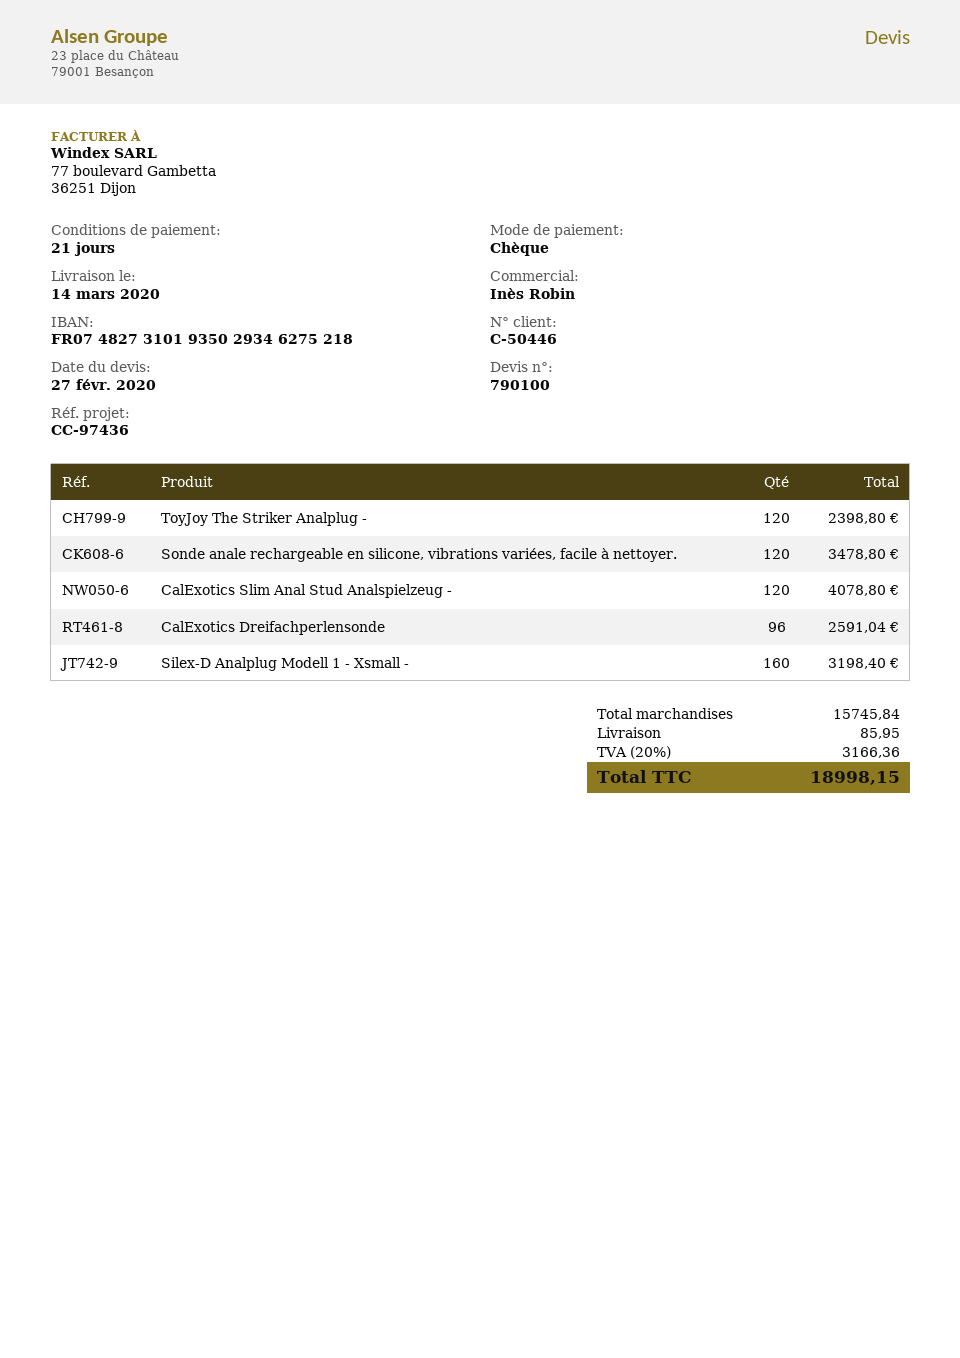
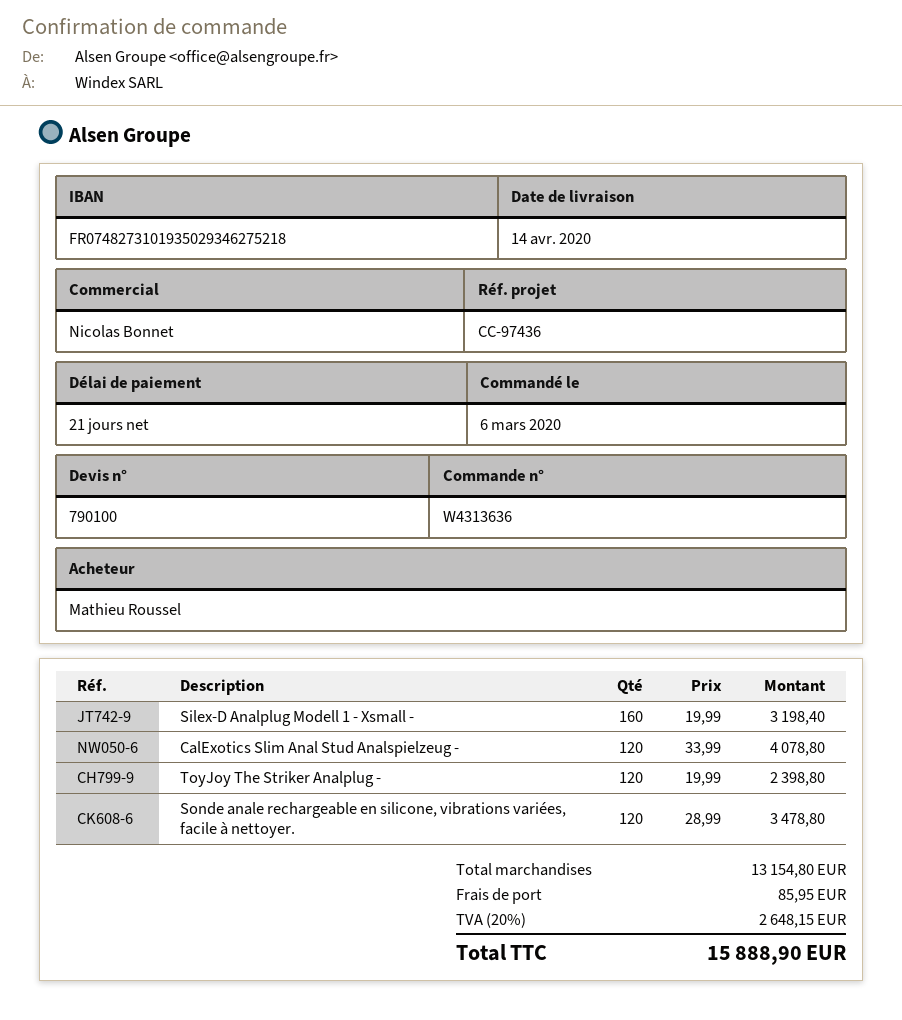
delivery date: 2020-03-14 -> 2020-04-14
sales rep: Inès Robin -> Nicolas Bonnet
CalExotics Dreifachperlensonde: 96 for 2591.04 -> none
subtotal: 15745.84 -> 13154.80
tax: 20% = 3166.36 -> 20% = 2648.15
total: 18998.15 -> 15888.90

